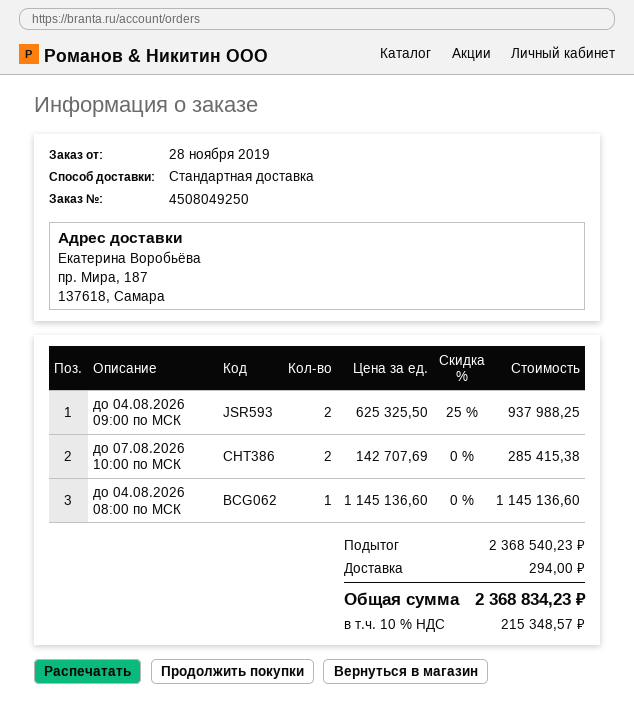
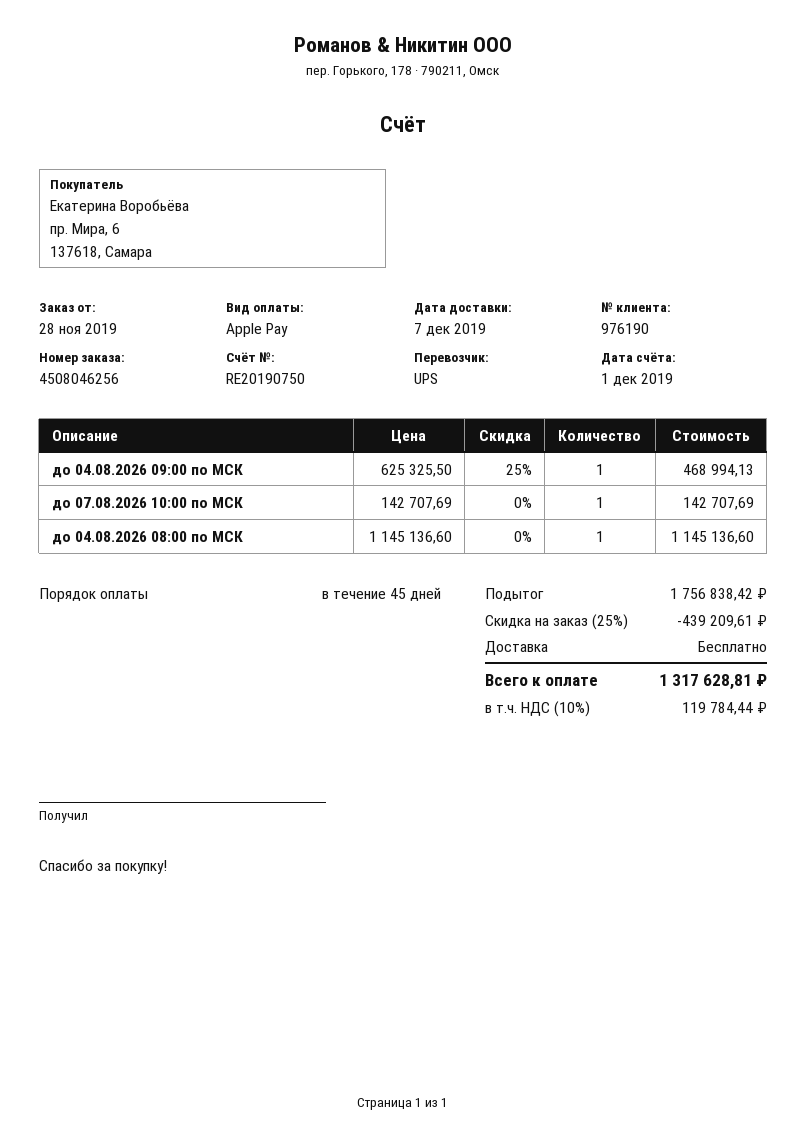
order number: 4508049250 -> 4508046256
shipping method: standard -> UPS
до 04.08.2026 09:00 по МСК: 2 x 625325.50 - 25% = 937988.25 -> 1 x 625325.50 - 25% = 468994.13
до 07.08.2026 10:00 по МСК: 2 x 142707.69 = 285415.38 -> 1 x 142707.69 = 142707.69
subtotal: 2368540.23 -> 1756838.42
discount: none -> 25% = 439209.61
shipping: 294.00 -> 0.00
tax: 10% = 215348.57 -> 10% = 119784.44
total: 2368834.23 -> 1317628.81

